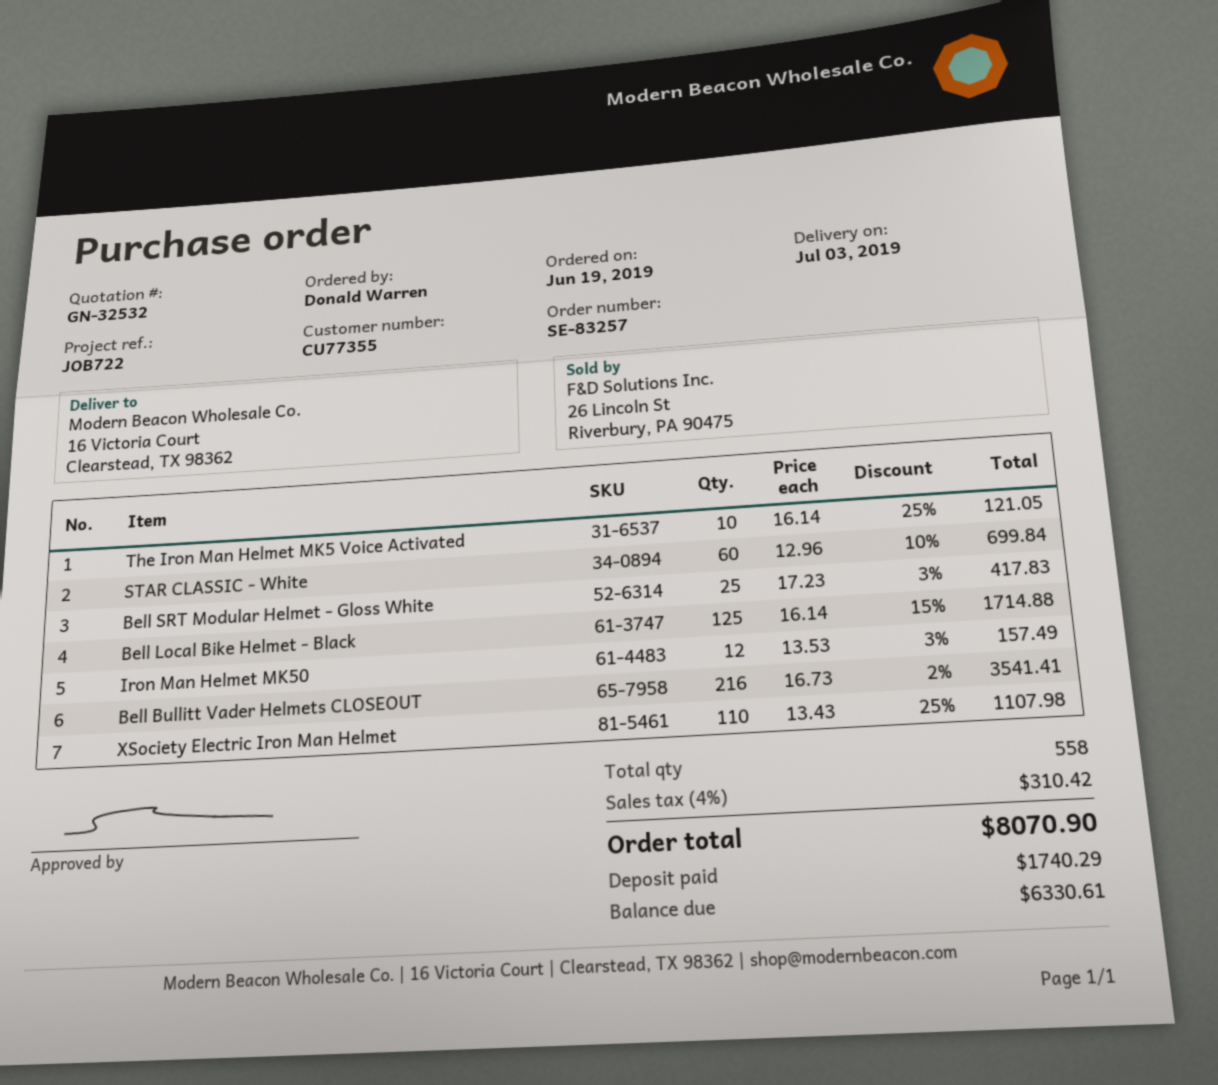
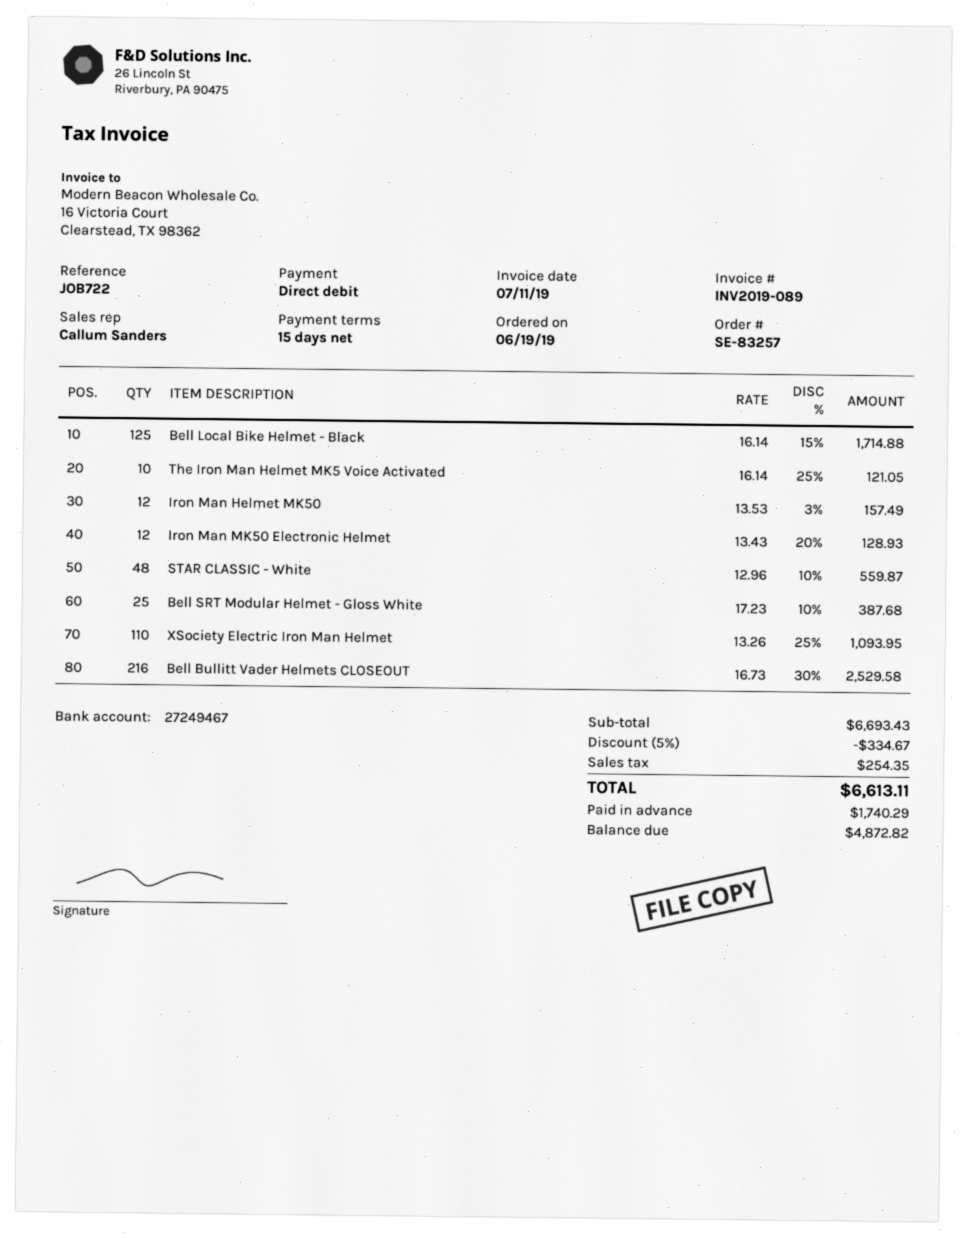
STAR CLASSIC - White: 60 x 12.96 - 10% = 699.84 -> 48 x 12.96 - 10% = 559.87
Bell SRT Modular Helmet - Gloss White: 25 x 17.23 - 3% = 417.83 -> 25 x 17.23 - 10% = 387.68
Bell Bullitt Vader Helmets CLOSEOUT: 216 x 16.73 - 2% = 3541.41 -> 216 x 16.73 - 30% = 2529.58
XSociety Electric Iron Man Helmet: 110 x 13.43 - 25% = 1107.98 -> 110 x 13.26 - 25% = 1093.95
Iron Man MK50 Electronic Helmet: none -> 12 x 13.43 - 20% = 128.93
discount: none -> 5% = 334.67
tax: 310.42 -> 254.35
total: 8070.90 -> 6613.11
balance: 6330.61 -> 4872.82

